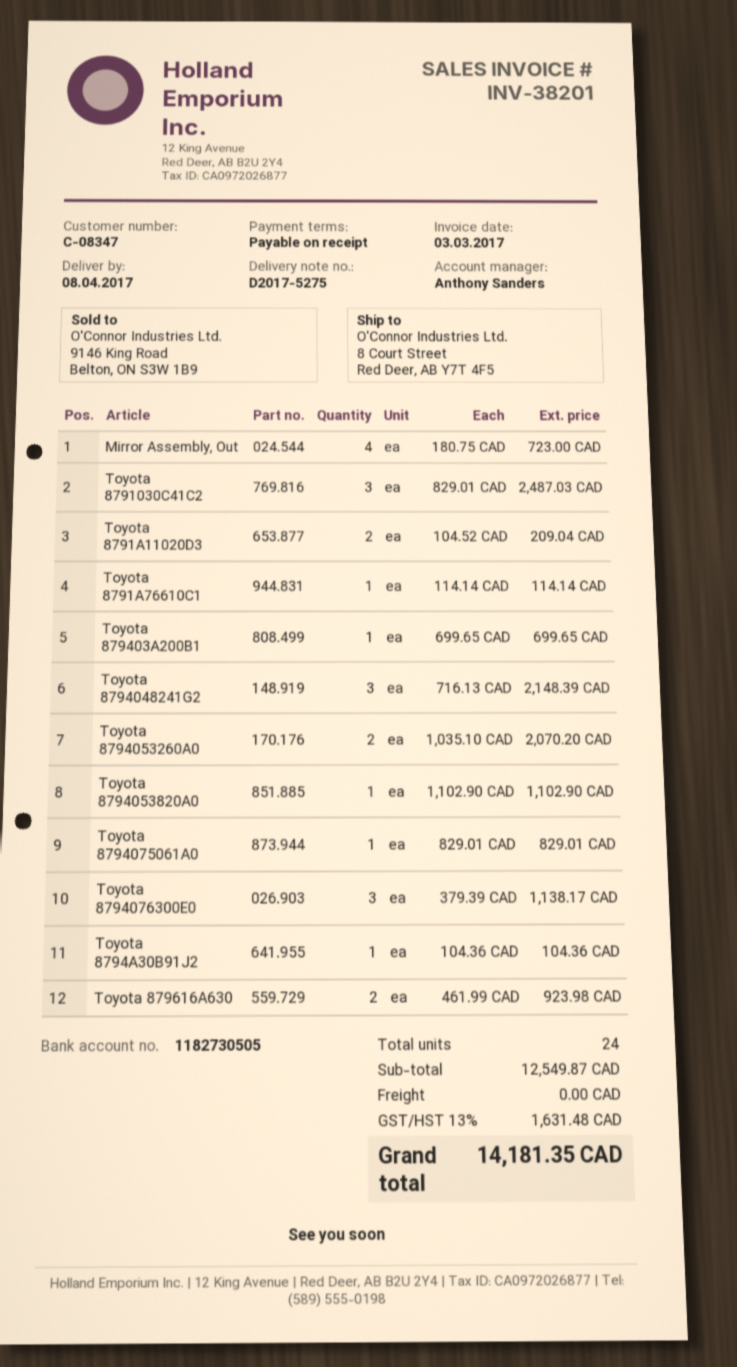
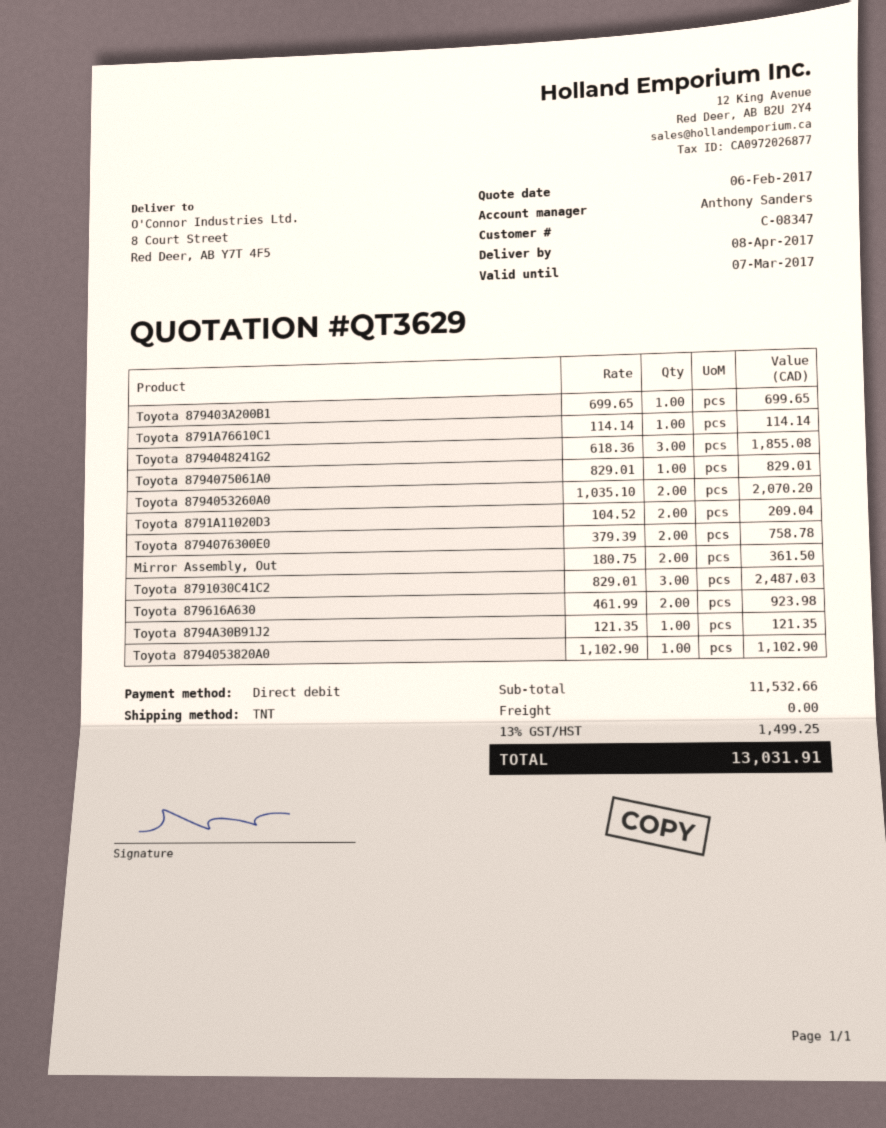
Mirror Assembly, Out: 4 x 180.75 = 723.00 -> 2 x 180.75 = 361.50
Toyota 8794048241G2: 3 x 716.13 = 2148.39 -> 3 x 618.36 = 1855.08
Toyota 8794076300E0: 3 x 379.39 = 1138.17 -> 2 x 379.39 = 758.78
Toyota 8794A30B91J2: 1 x 104.36 = 104.36 -> 1 x 121.35 = 121.35
subtotal: 12549.87 -> 11532.66
tax: 13% = 1631.48 -> 13% = 1499.25
total: 14181.35 -> 13031.91

